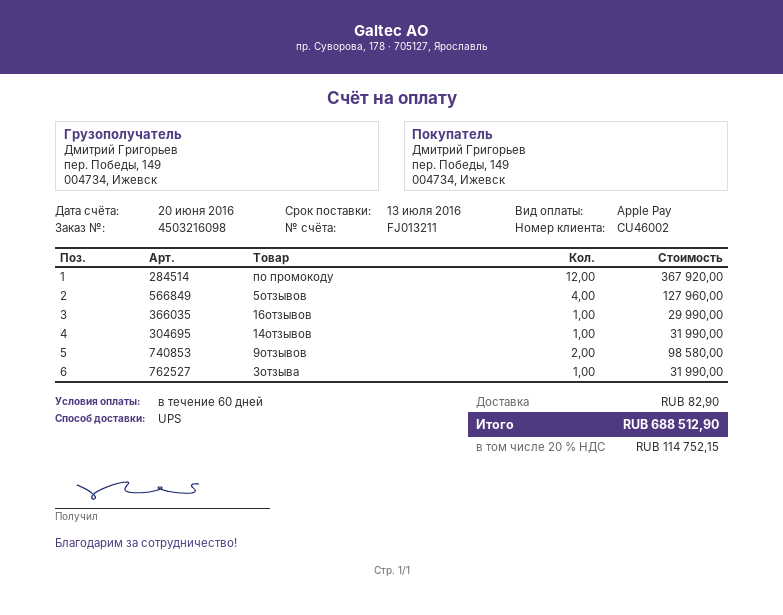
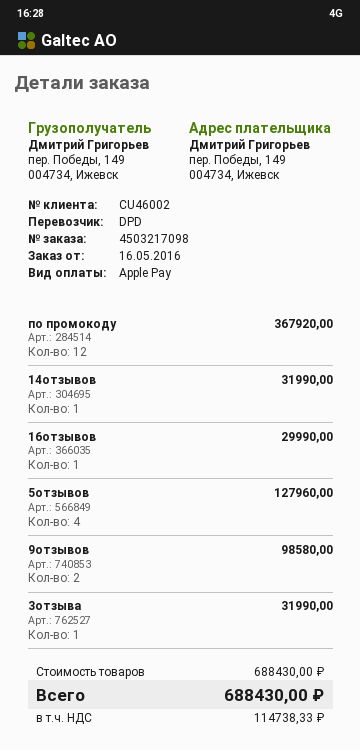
order number: 4503216098 -> 4503217098
shipping method: UPS -> DPD
shipping: 82.90 -> none
tax: 114752.15 -> 114738.33
total: 688512.90 -> 688430.00

